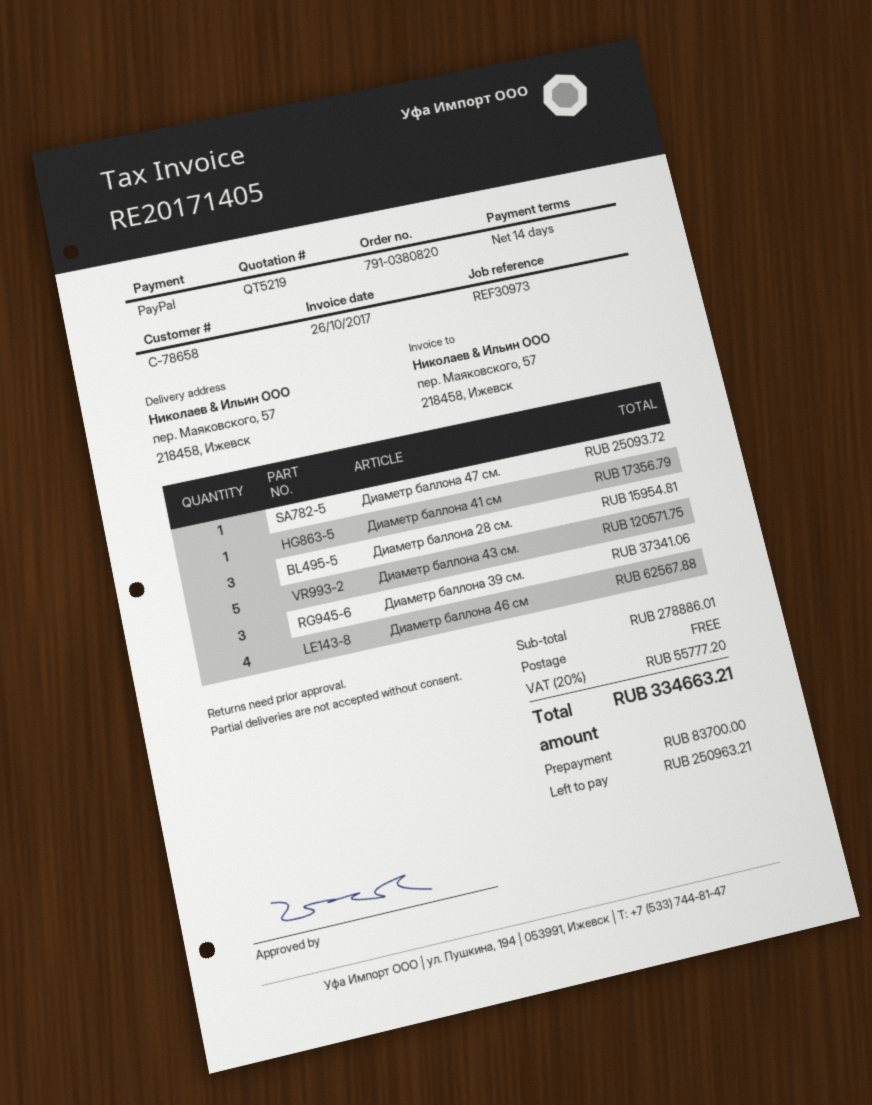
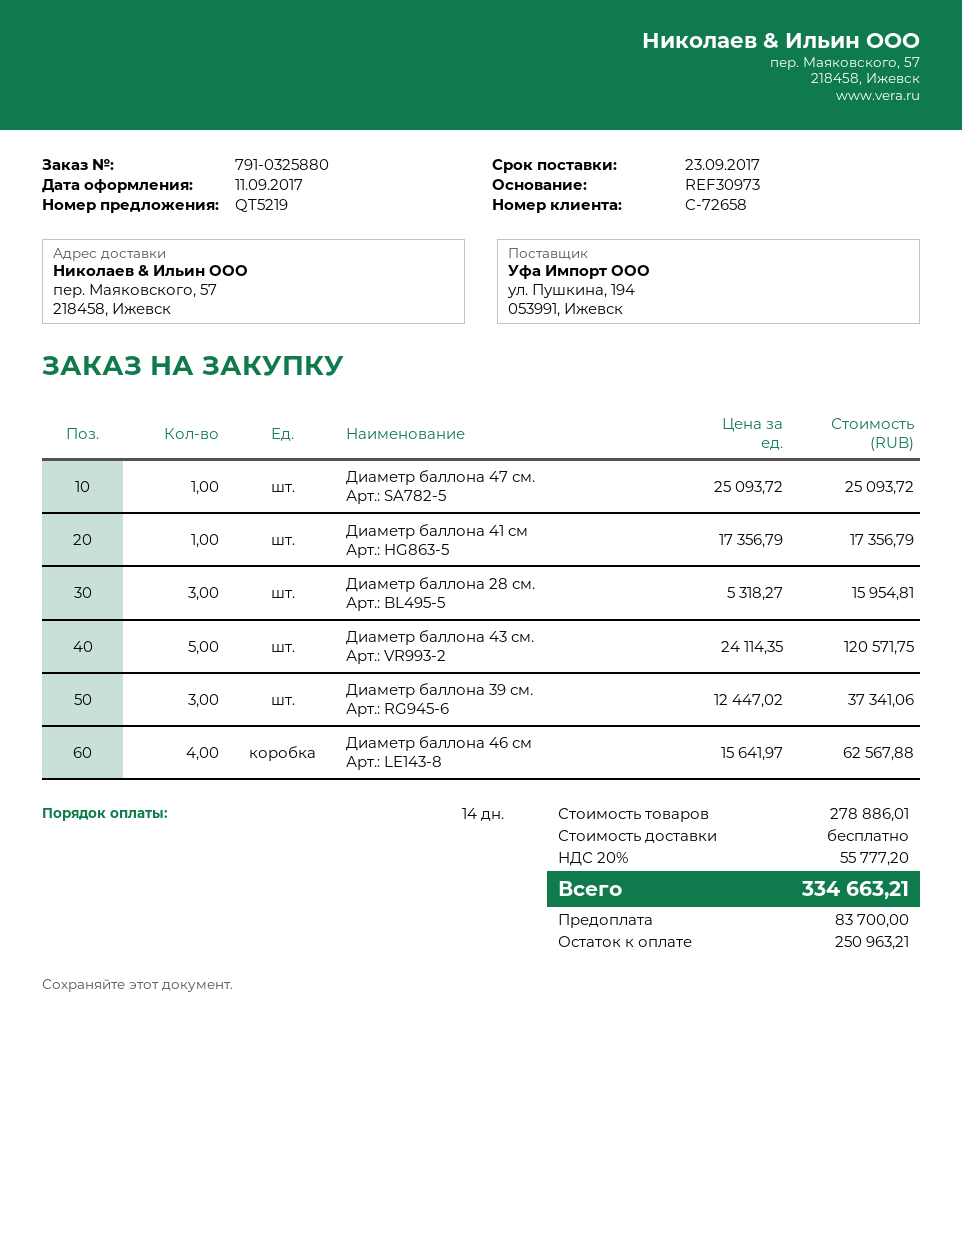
order number: 791-0380820 -> 791-0325880
customer number: C-78658 -> C-72658

